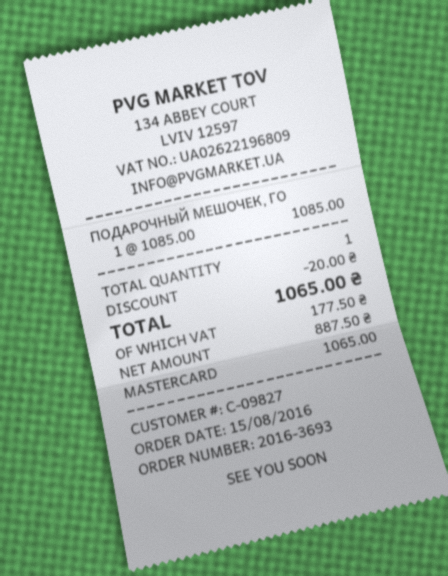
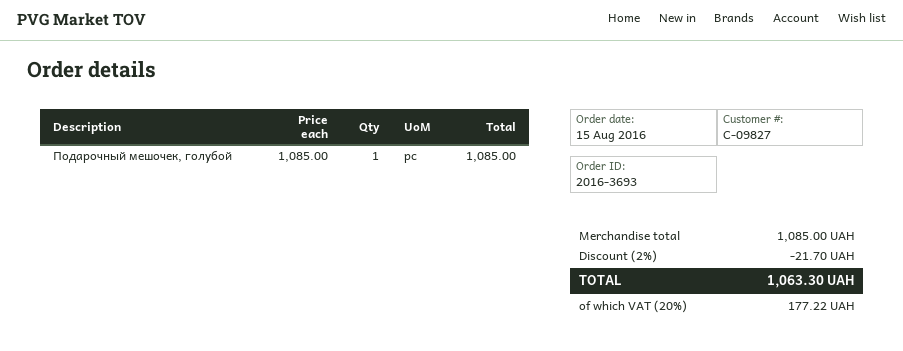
discount: 20.00 -> 21.70
tax: 177.50 -> 177.22
total: 1065.00 -> 1063.30

